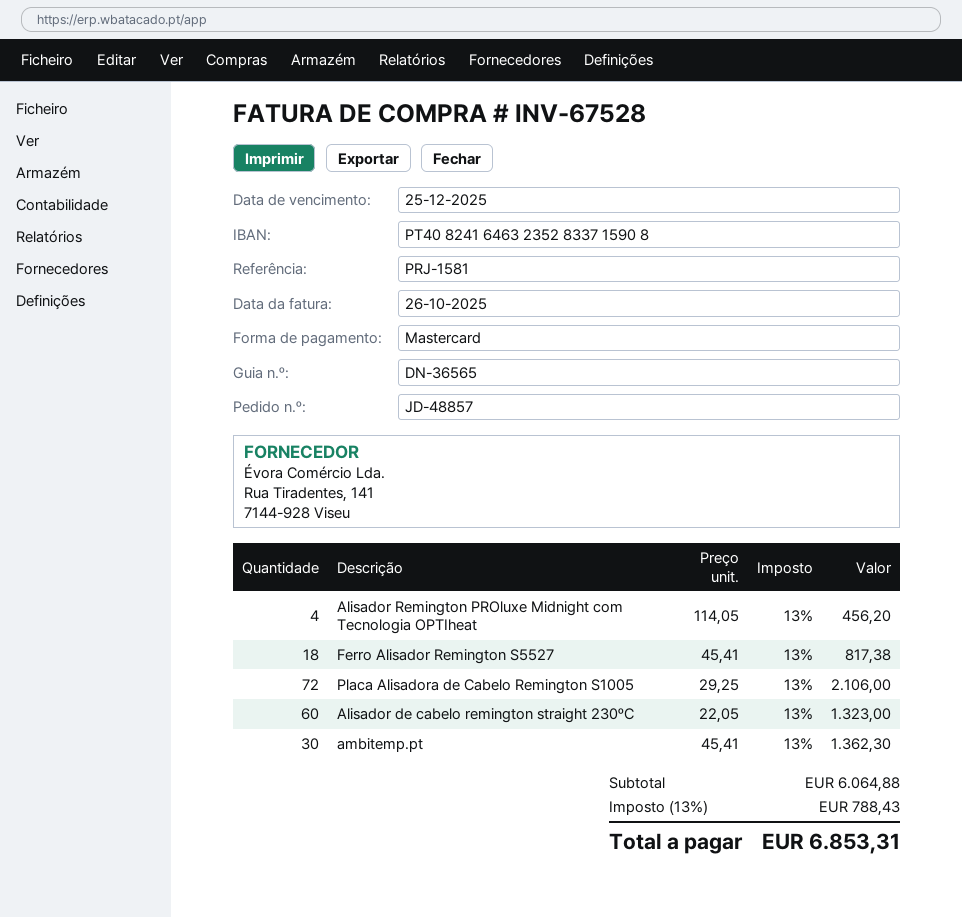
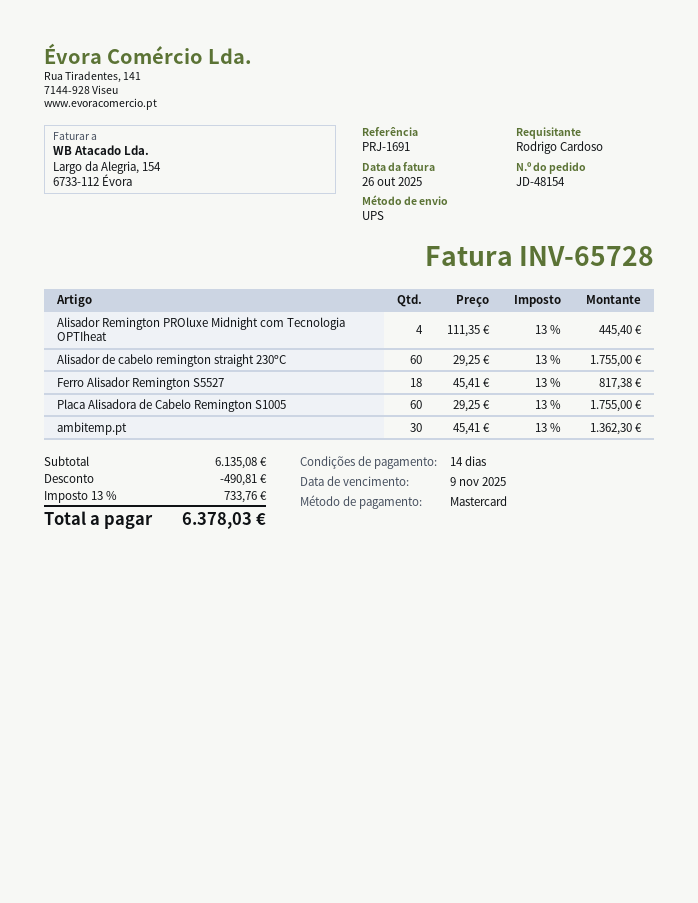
order number: JD-48857 -> JD-48154
invoice number: INV-67528 -> INV-65728
due date: 2025-12-25 -> 2025-11-09
reference: PRJ-1581 -> PRJ-1691
Alisador Remington PROluxe Midnight com Tecnologia OPTIheat: 4 x 114.05 = 456.20 -> 4 x 111.35 = 445.40
Placa Alisadora de Cabelo Remington S1005: 72 x 29.25 = 2106.00 -> 60 x 29.25 = 1755.00
Alisador de cabelo remington straight 230ºC: 60 x 22.05 = 1323.00 -> 60 x 29.25 = 1755.00
subtotal: 6064.88 -> 6135.08
discount: none -> 490.81
tax: 13% = 788.43 -> 13% = 733.76
total: 6853.31 -> 6378.03

